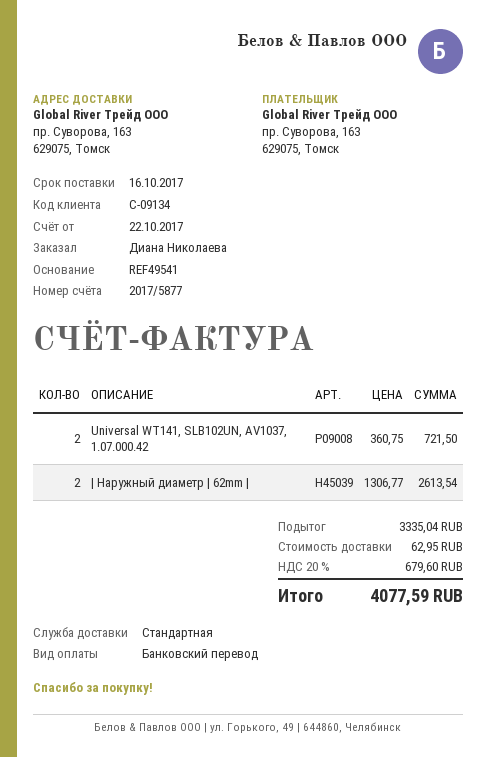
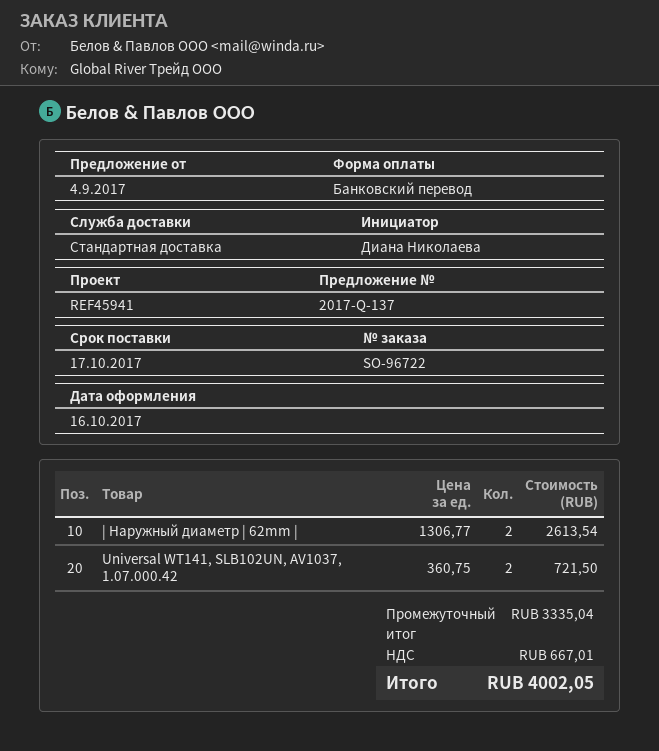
delivery date: 2017-10-16 -> 2017-10-17
reference: REF49541 -> REF45941
shipping: 62.95 -> none
tax: 679.60 -> 667.01
total: 4077.59 -> 4002.05

